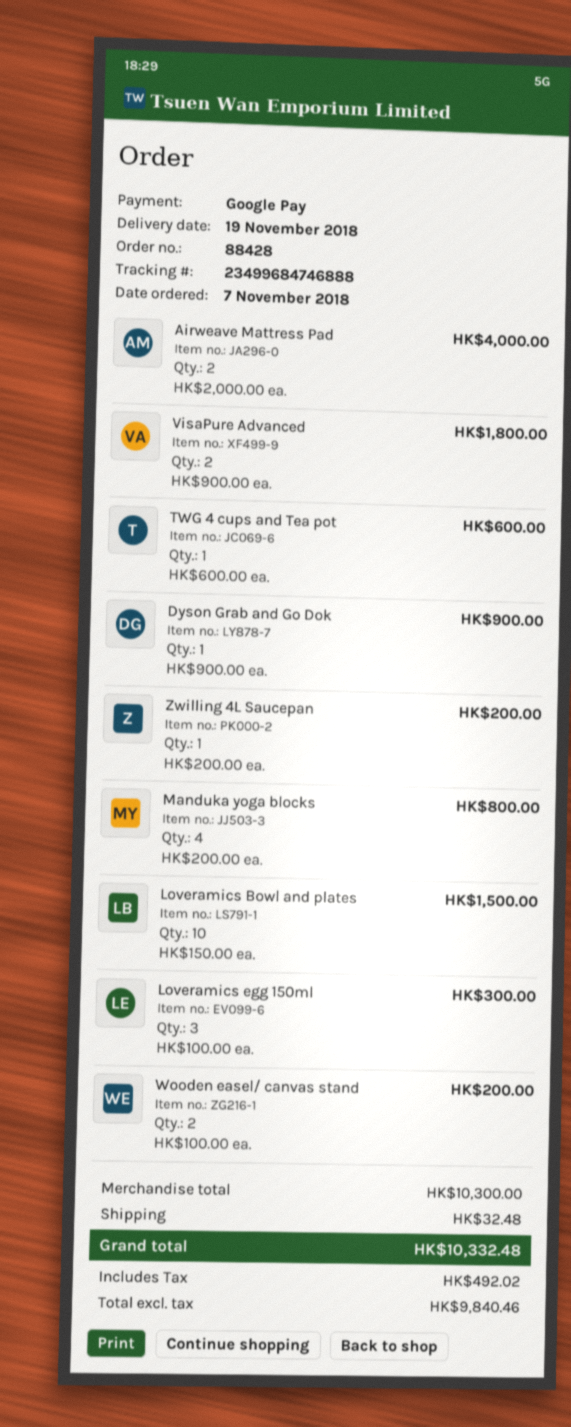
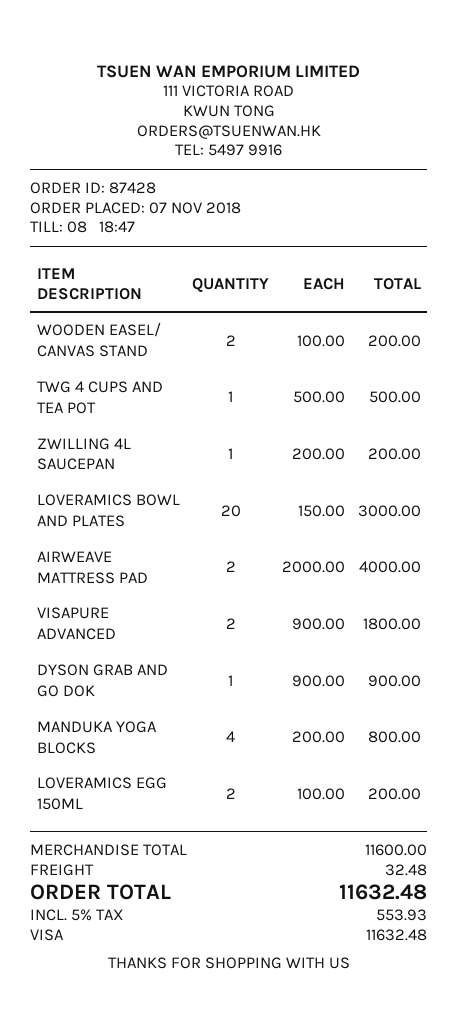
order number: 88428 -> 87428
payment method: Google Pay -> Visa
TWG 4 cups and Tea pot: 1 x 600.00 = 600.00 -> 1 x 500.00 = 500.00
Loveramics Bowl and plates: 10 x 150.00 = 1500.00 -> 20 x 150.00 = 3000.00
Loveramics egg 150ml: 3 x 100.00 = 300.00 -> 2 x 100.00 = 200.00
subtotal: 10300.00 -> 11600.00
tax: 492.02 -> 553.93
total: 10332.48 -> 11632.48

